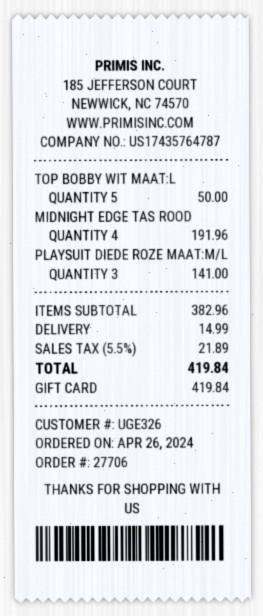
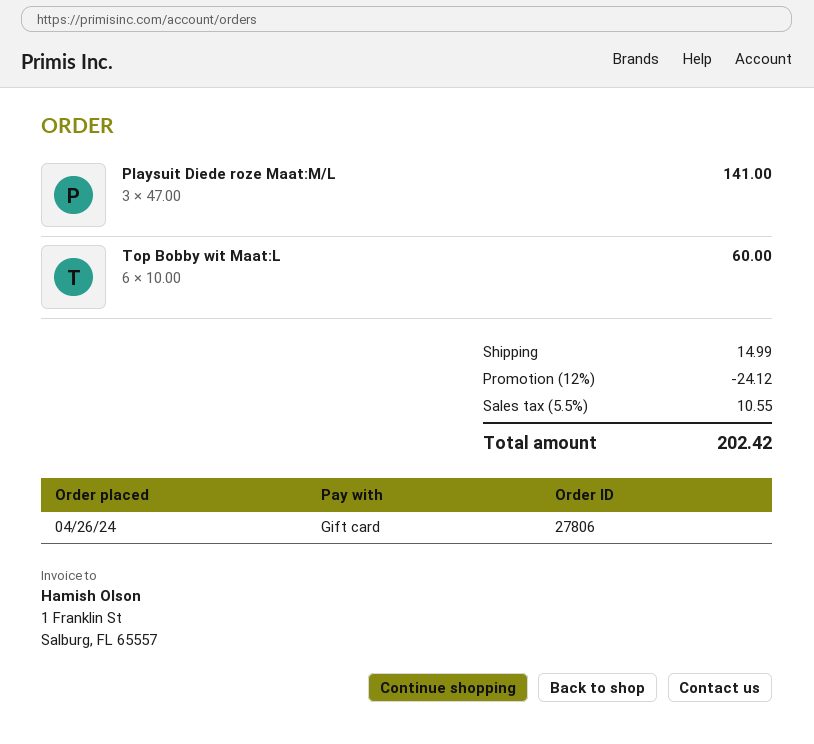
order number: 27706 -> 27806
TOP BOBBY WIT MAAT:L: 5 for 50.00 -> 6 for 60.00
MIDNIGHT EDGE TAS ROOD: 4 for 191.96 -> none
discount: none -> 12% = 24.12
tax: 5.5% = 21.89 -> 5.5% = 10.55
total: 419.84 -> 202.42

